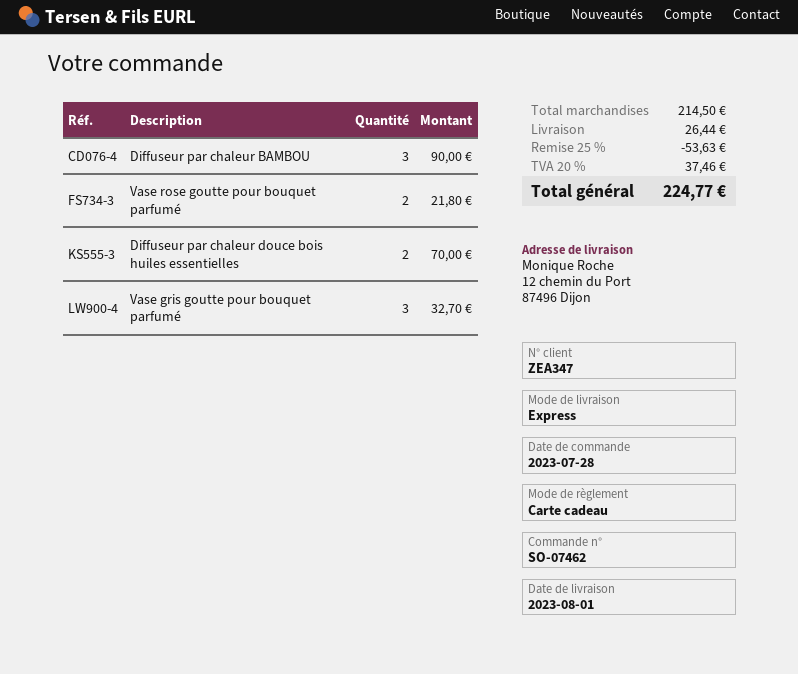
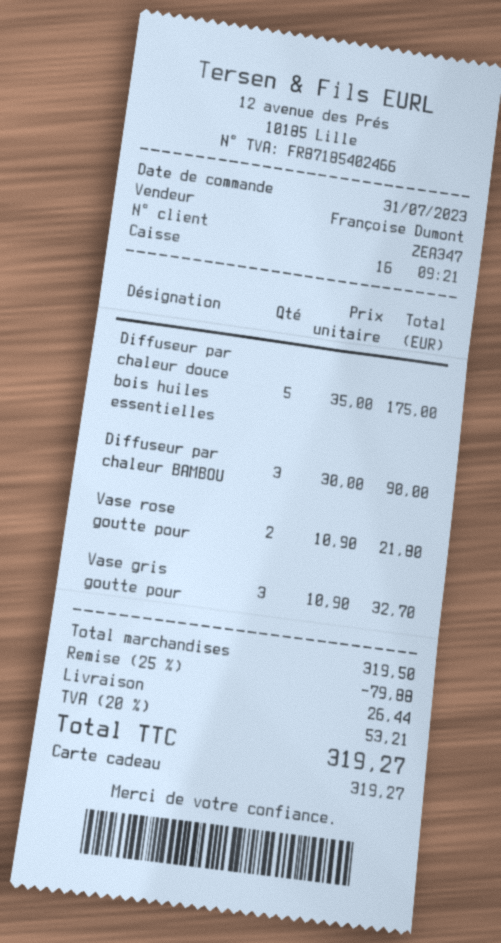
order date: 2023-07-28 -> 2023-07-31
Diffuseur par chaleur douce bois huiles essentielles: 2 for 70.00 -> 5 for 175.00
subtotal: 214.50 -> 319.50
discount: 25% = 53.63 -> 25% = 79.88
tax: 20% = 37.46 -> 20% = 53.21
total: 224.77 -> 319.27

